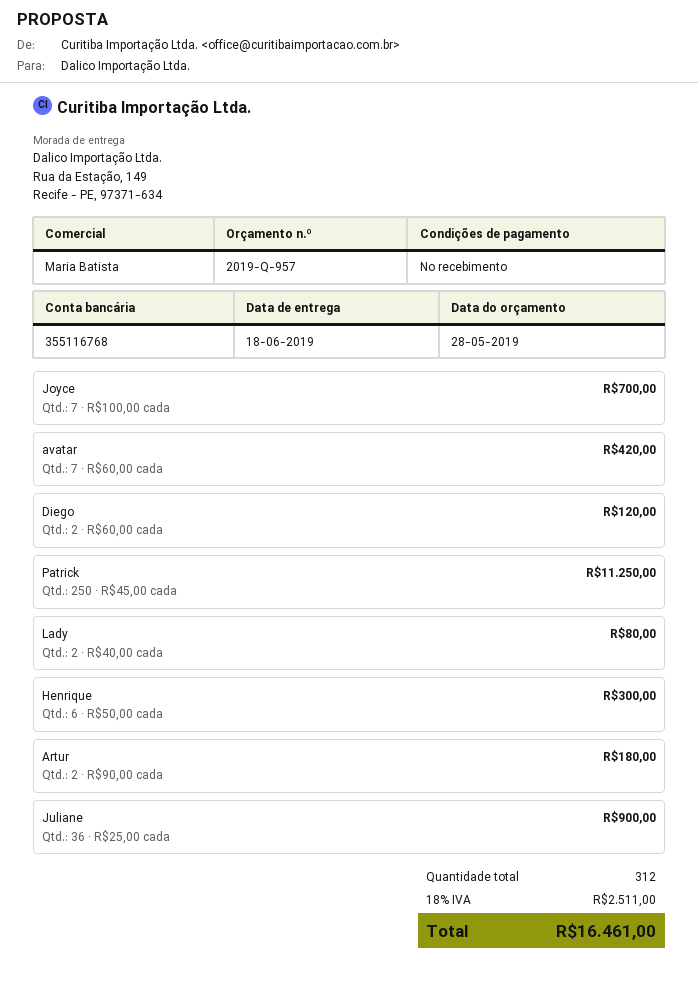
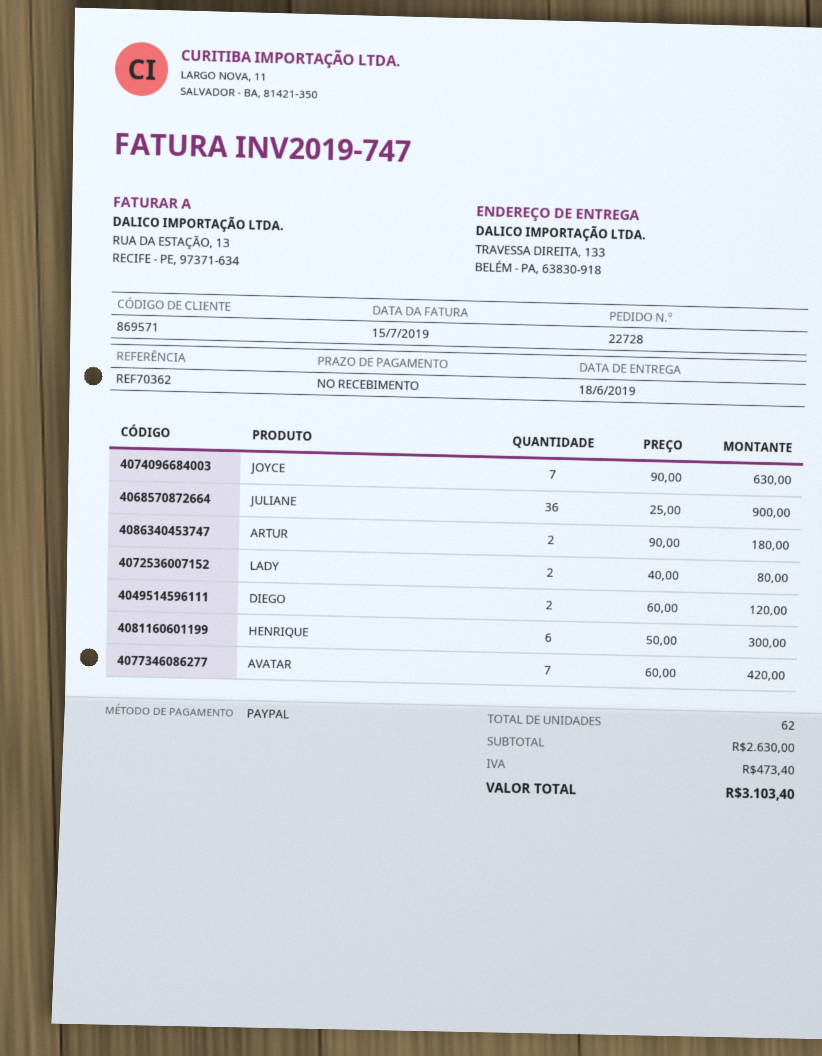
ship to: Rua da Estação, 149, Recife - PE, 97371-634 -> TRAVESSA DIREITA, 133, BELÉM - PA, 63830-918
Joyce: 7 x 100.00 = 700.00 -> 7 x 90.00 = 630.00
Patrick: 250 x 45.00 = 11250.00 -> none
total quantity: 312 -> 62
tax: 2511.00 -> 473.40
total: 16461.00 -> 3103.40

